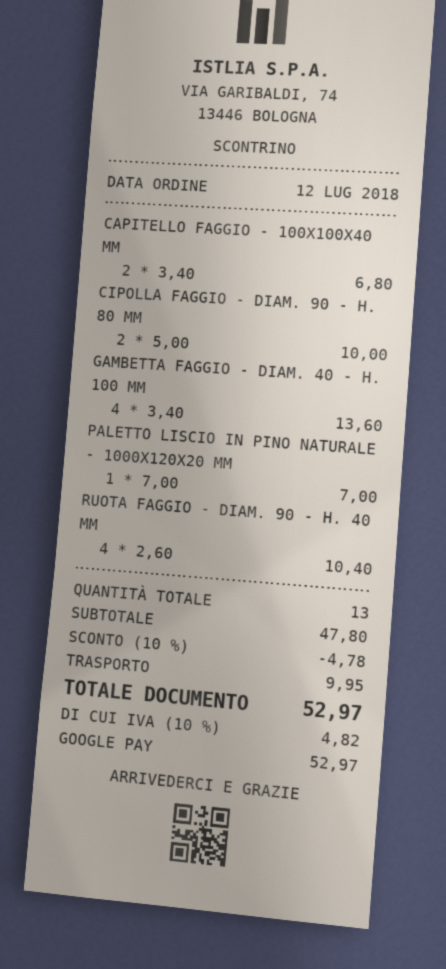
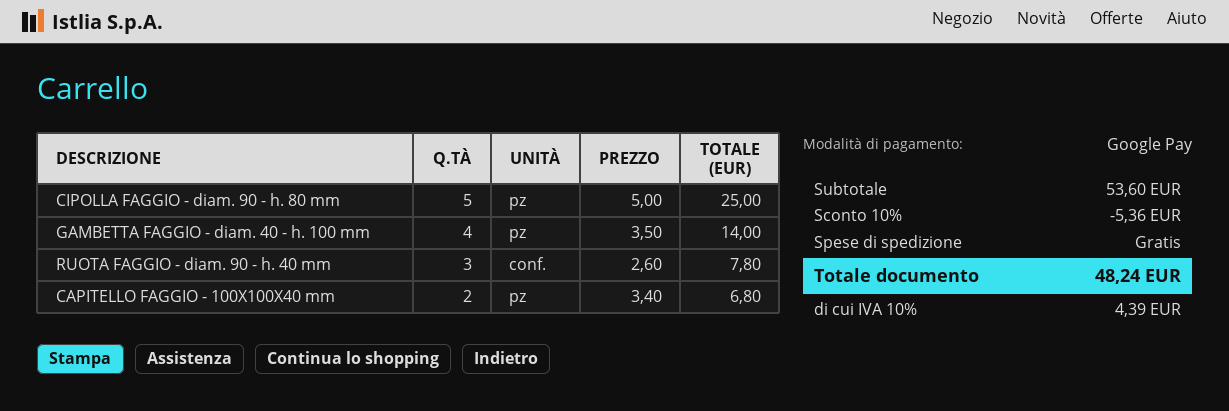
CIPOLLA FAGGIO - DIAM. 90 - H. 80 MM: 2 x 5.00 = 10.00 -> 5 x 5.00 = 25.00
GAMBETTA FAGGIO - DIAM. 40 - H. 100 MM: 4 x 3.40 = 13.60 -> 4 x 3.50 = 14.00
PALETTO LISCIO IN PINO NATURALE - 1000X120X20 MM: 1 x 7.00 = 7.00 -> none
RUOTA FAGGIO - DIAM. 90 - H. 40 MM: 4 x 2.60 = 10.40 -> 3 x 2.60 = 7.80
subtotal: 47.80 -> 53.60
discount: 10% = 4.78 -> 10% = 5.36
shipping: 9.95 -> 0.00
tax: 10% = 4.82 -> 10% = 4.39
total: 52.97 -> 48.24

